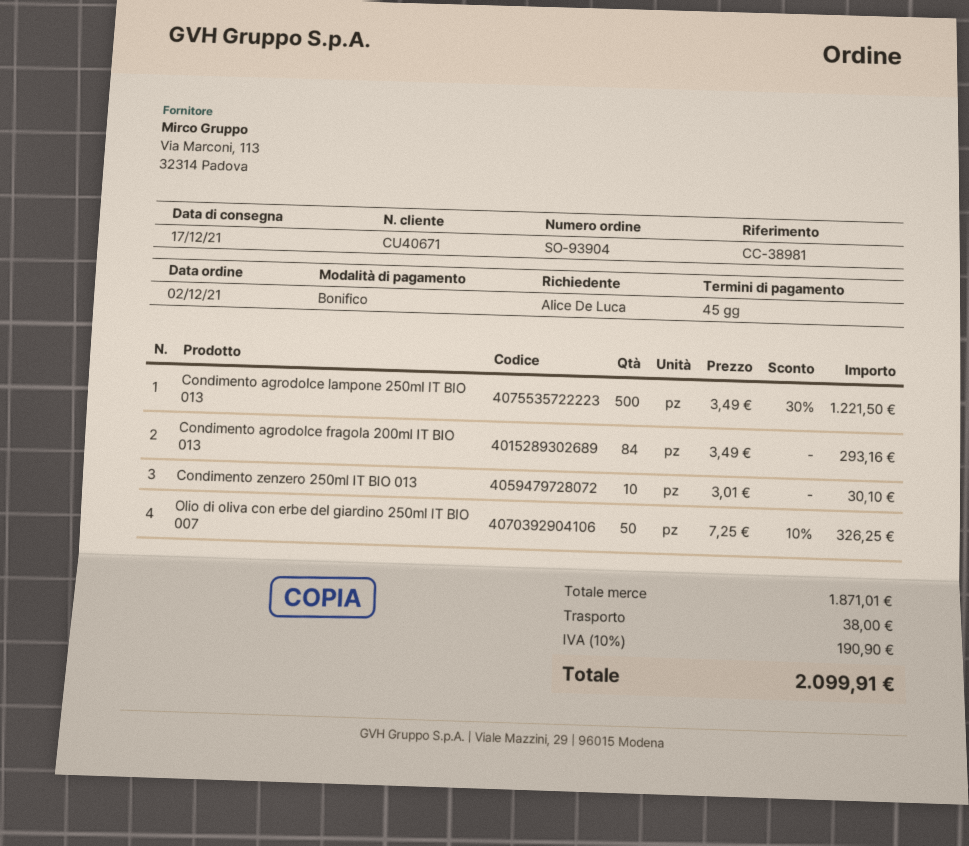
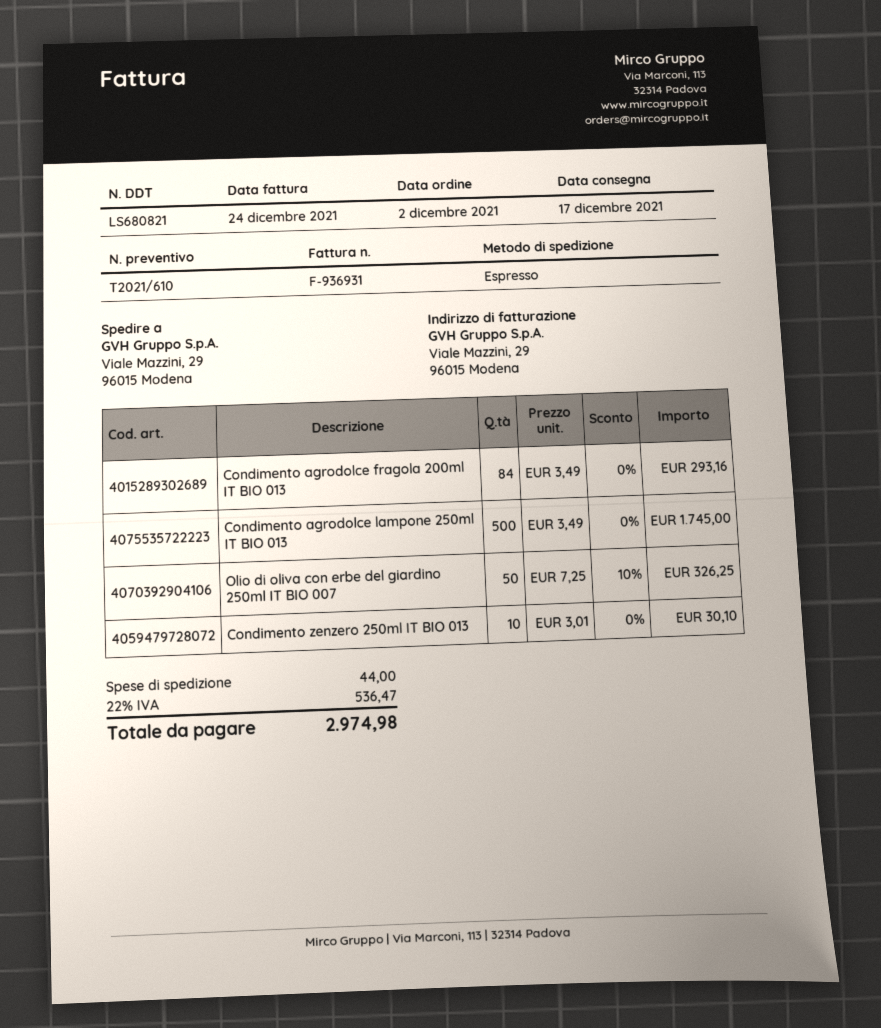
Condimento agrodolce lampone 250ml IT BIO 013: 500 x 3.49 - 30% = 1221.50 -> 500 x 3.49 = 1745.00
shipping: 38.00 -> 44.00
tax: 10% = 190.90 -> 22% = 536.47
total: 2099.91 -> 2974.98

